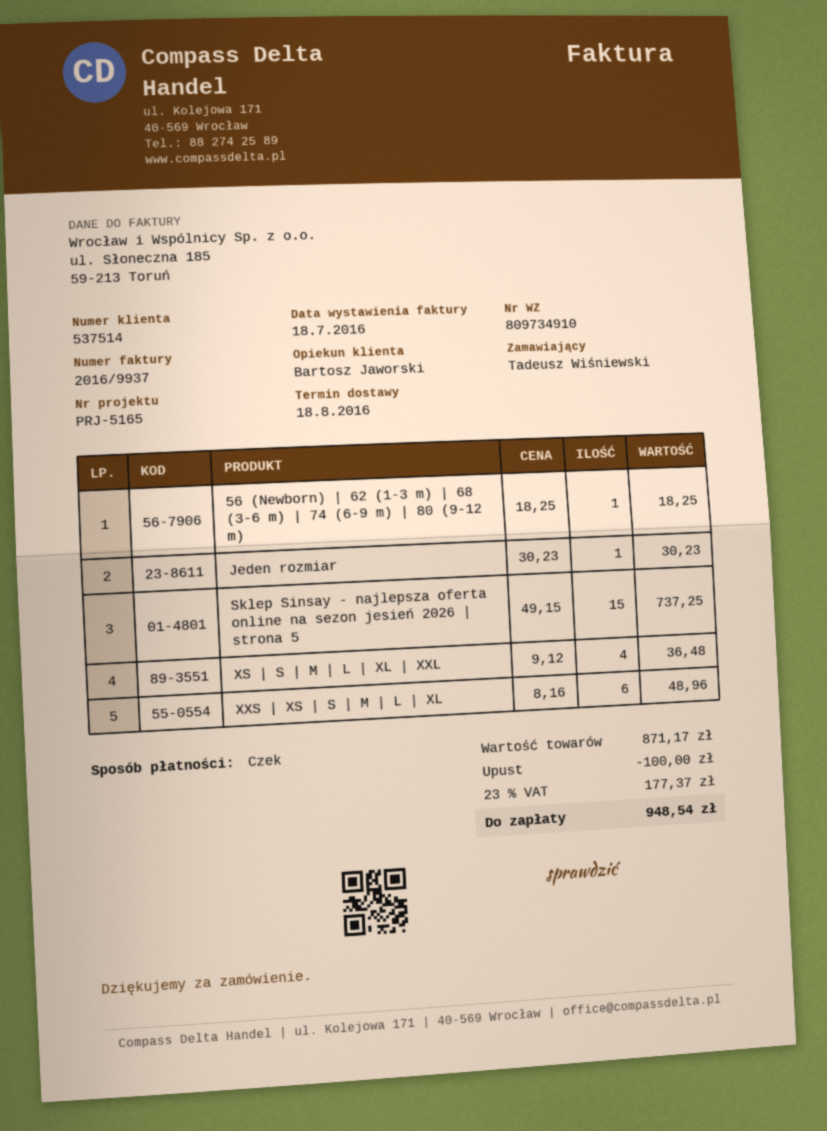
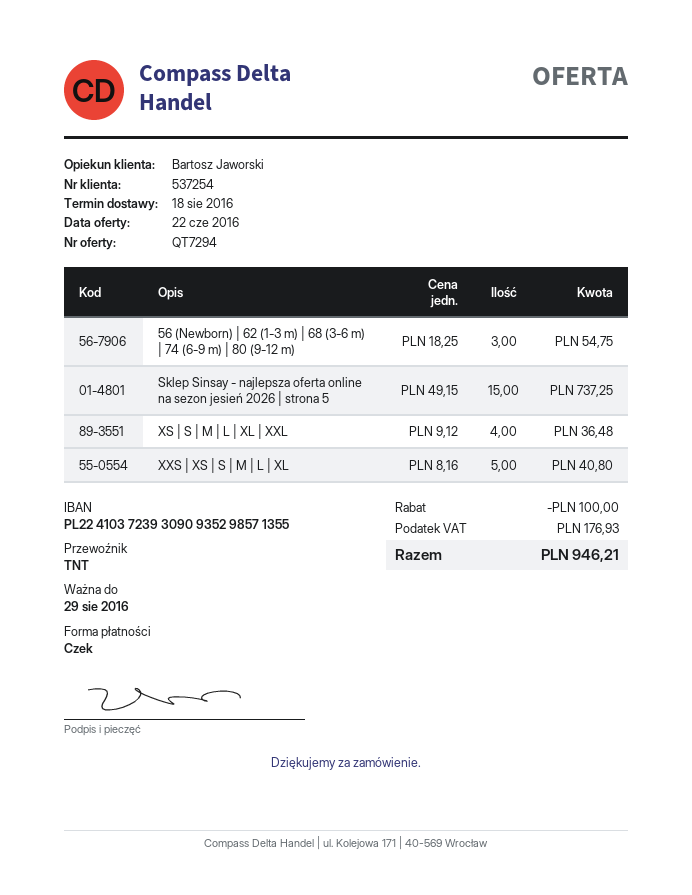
customer number: 537514 -> 537254
56 (Newborn) | 62 (1-3 m) | 68 (3-6 m) | 74 (6-9 m) | 80 (9-12 m): 1 x 18.25 = 18.25 -> 3 x 18.25 = 54.75
Jeden rozmiar: 1 x 30.23 = 30.23 -> none
XXS | XS | S | M | L | XL: 6 x 8.16 = 48.96 -> 5 x 8.16 = 40.80
tax: 177.37 -> 176.93
total: 948.54 -> 946.21

